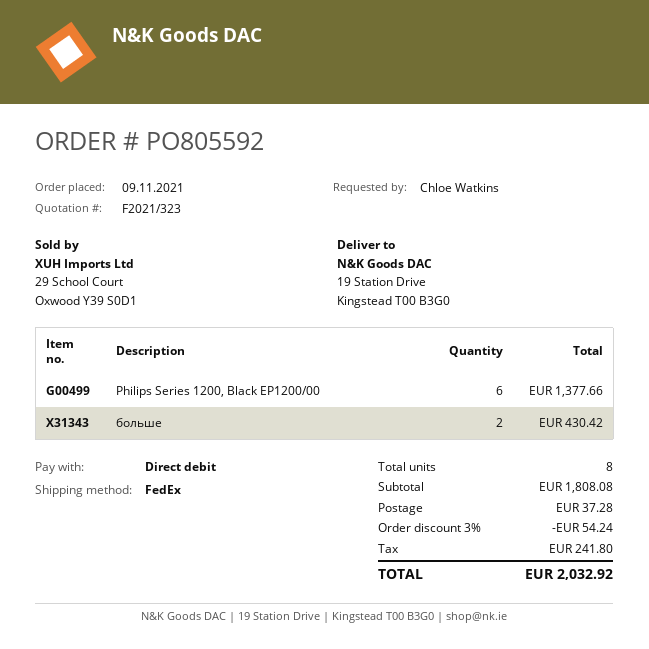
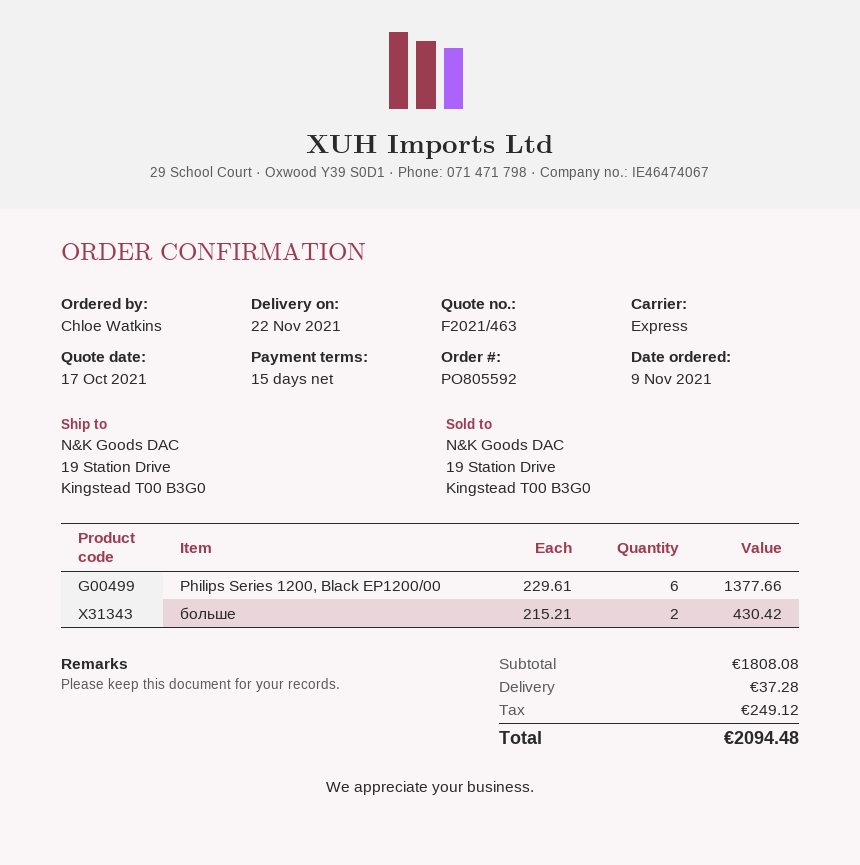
quote number: F2021/323 -> F2021/463
shipping method: FedEx -> express
discount: 3% = 54.24 -> none
tax: 241.80 -> 249.12
total: 2032.92 -> 2094.48

